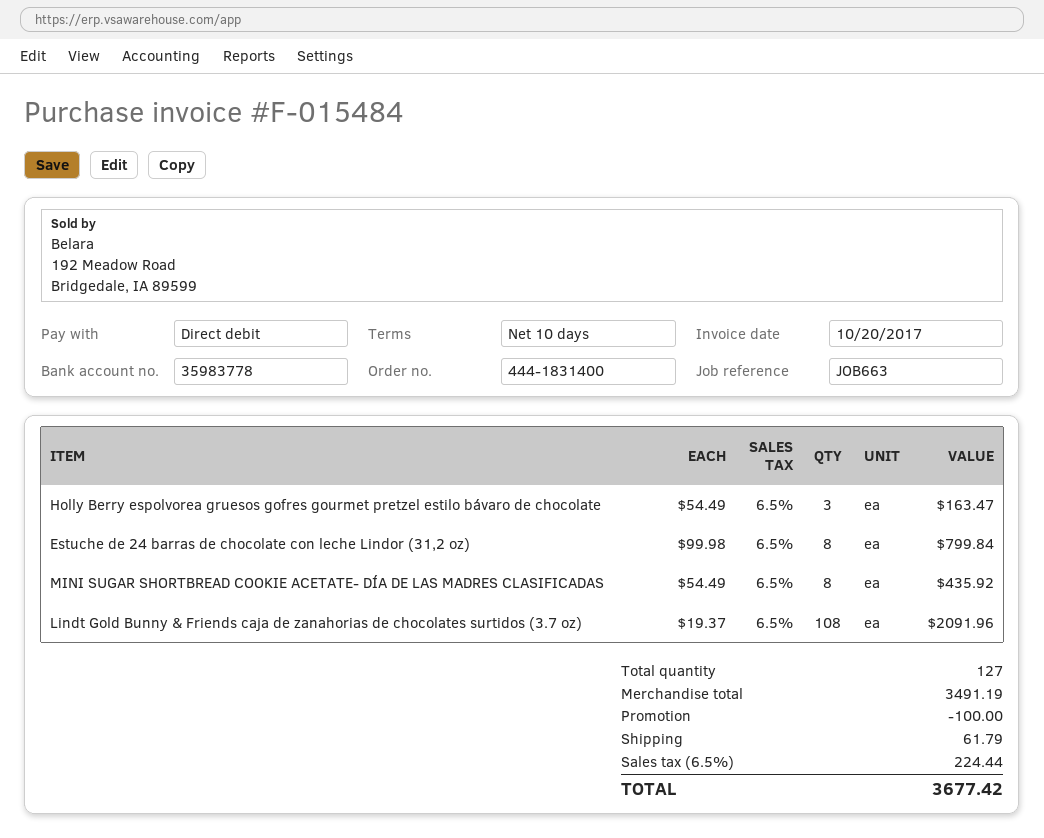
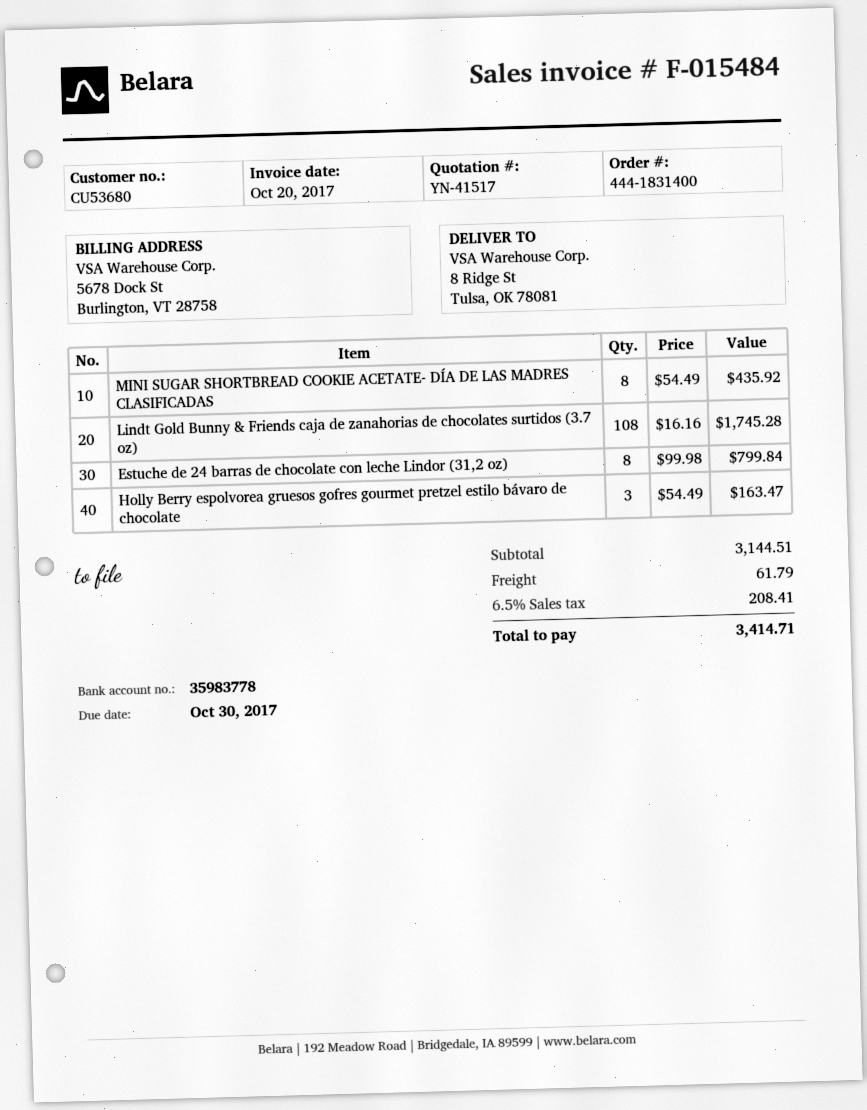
Lindt Gold Bunny & Friends caja de zanahorias de chocolates surtidos (3.7 oz): 108 x 19.37 = 2091.96 -> 108 x 16.16 = 1745.28
subtotal: 3491.19 -> 3144.51
discount: 100.00 -> none
tax: 6.5% = 224.44 -> 6.5% = 208.41
total: 3677.42 -> 3414.71

